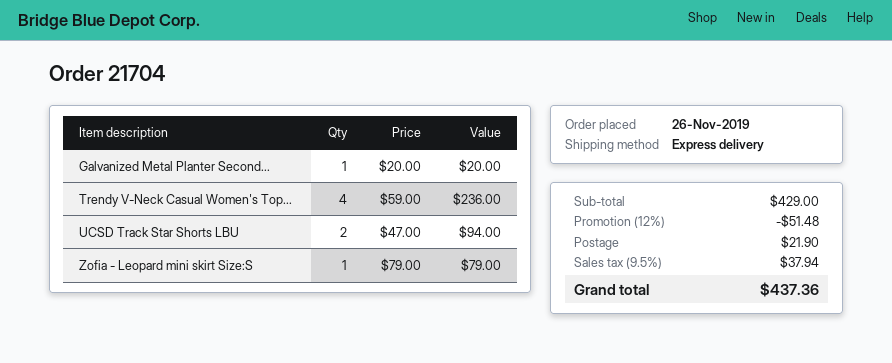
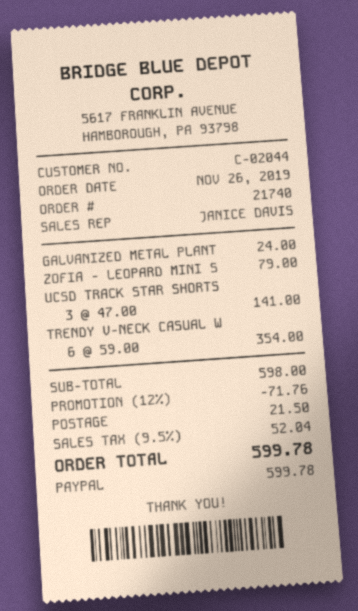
order number: 21704 -> 21740
Galvanized Metal Planter Second...: 1 x 20.00 = 20.00 -> 1 x 24.00 = 24.00
Trendy V-Neck Casual Women's Top...: 4 x 59.00 = 236.00 -> 6 x 59.00 = 354.00
UCSD Track Star Shorts LBU: 2 x 47.00 = 94.00 -> 3 x 47.00 = 141.00
subtotal: 429.00 -> 598.00
discount: 12% = 51.48 -> 12% = 71.76
shipping: 21.90 -> 21.50
tax: 9.5% = 37.94 -> 9.5% = 52.04
total: 437.36 -> 599.78

